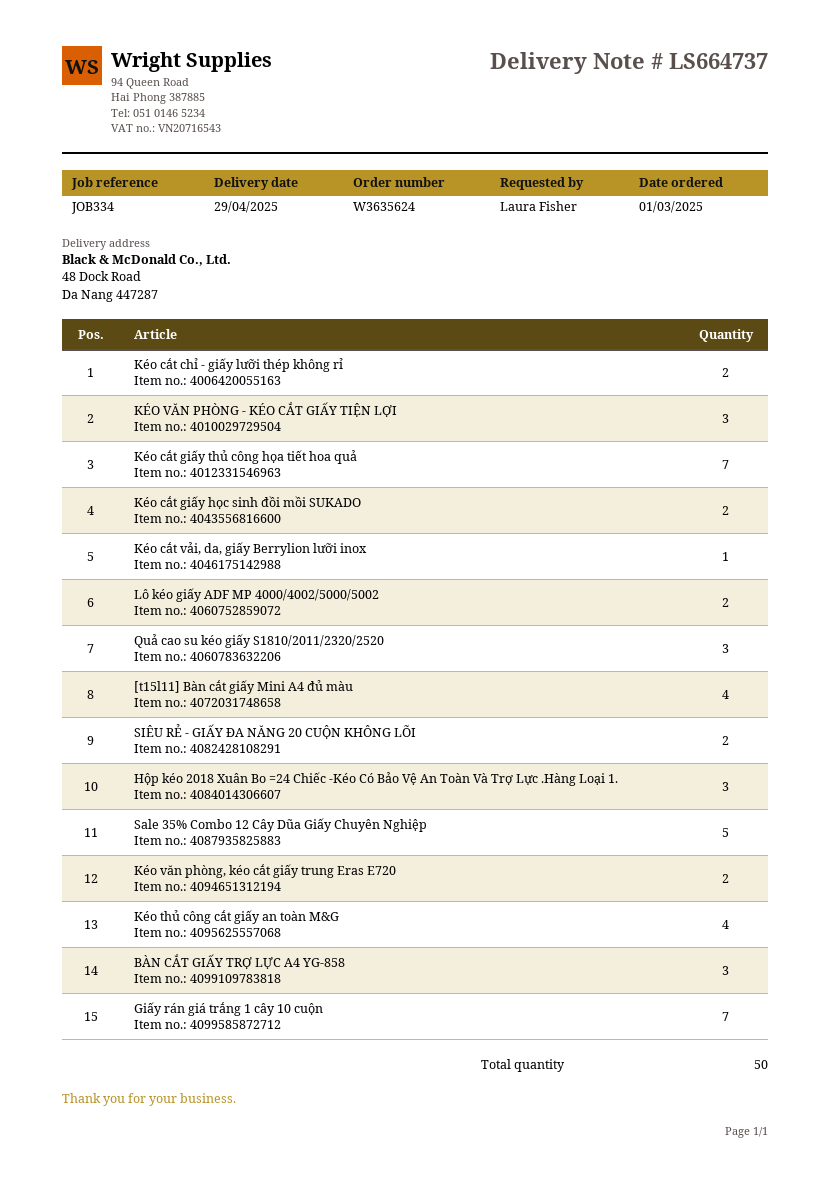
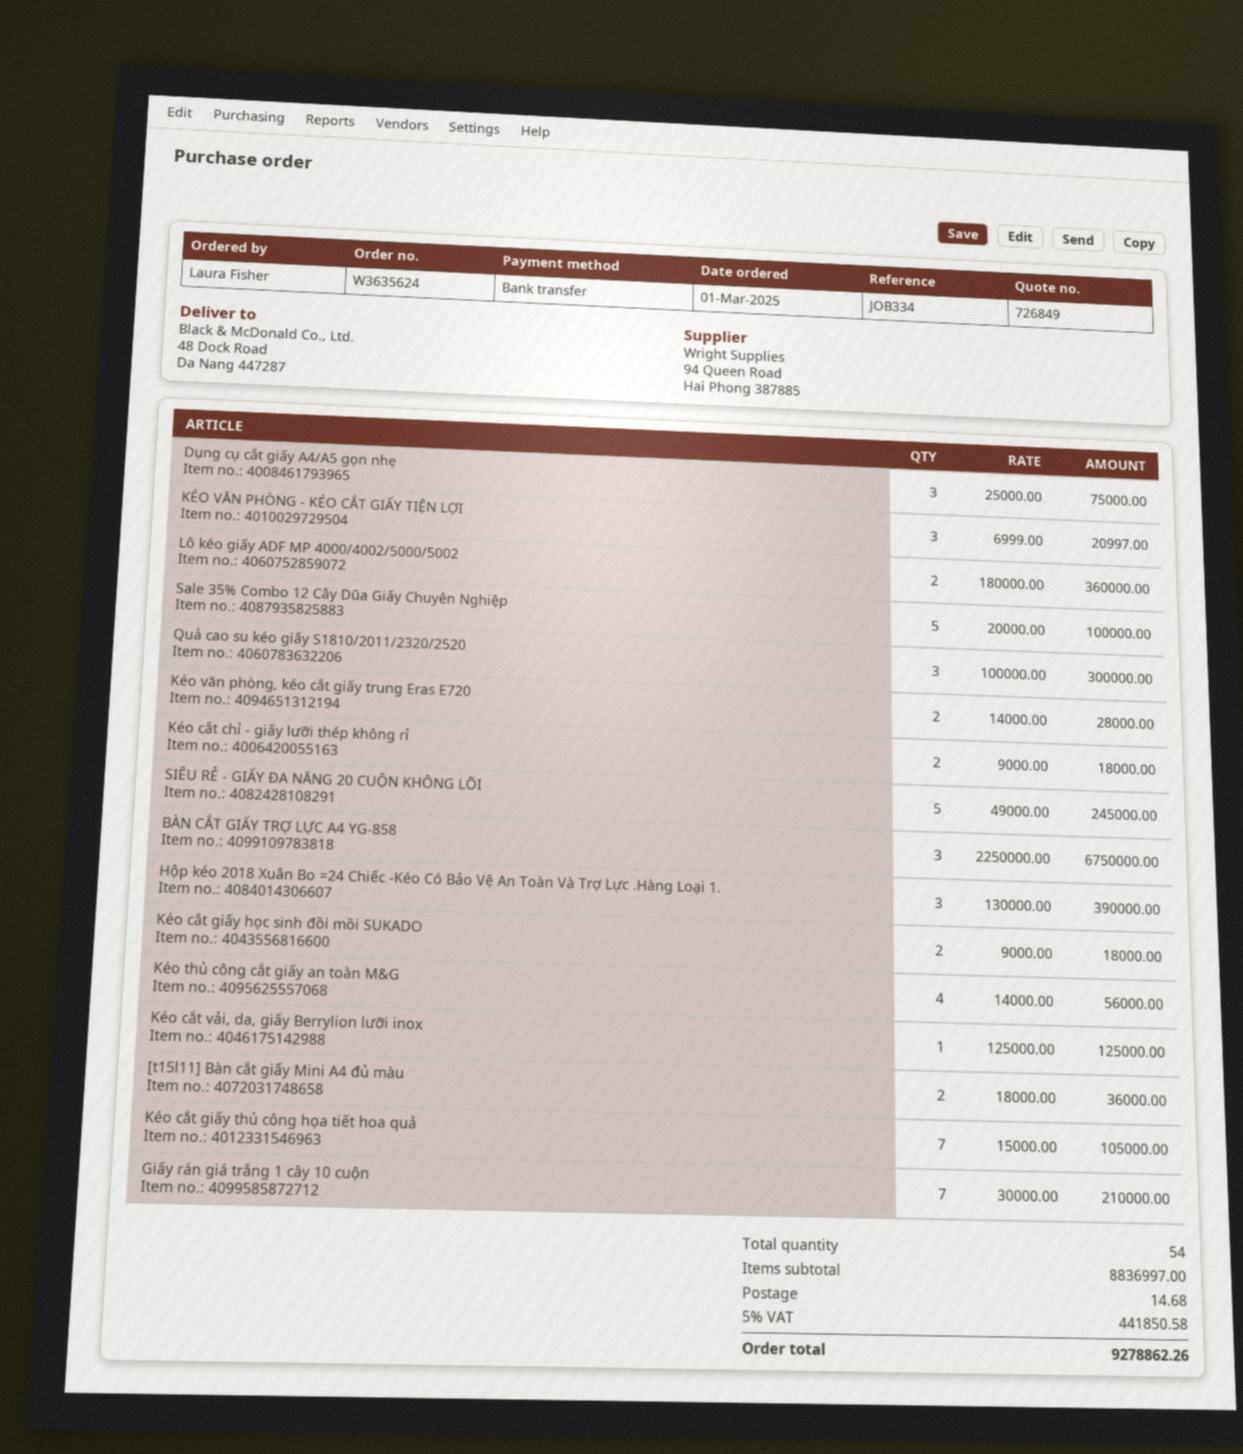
[t15l11] Bàn cắt giấy Mini A4 đủ màu: 4 -> 2
SIÊU RẺ - GIẤY ĐA NĂNG 20 CUỘN KHÔNG LÕI: 2 -> 5
Dụng cụ cắt giấy A4/A5 gọn nhẹ: none -> 3
total quantity: 50 -> 54

